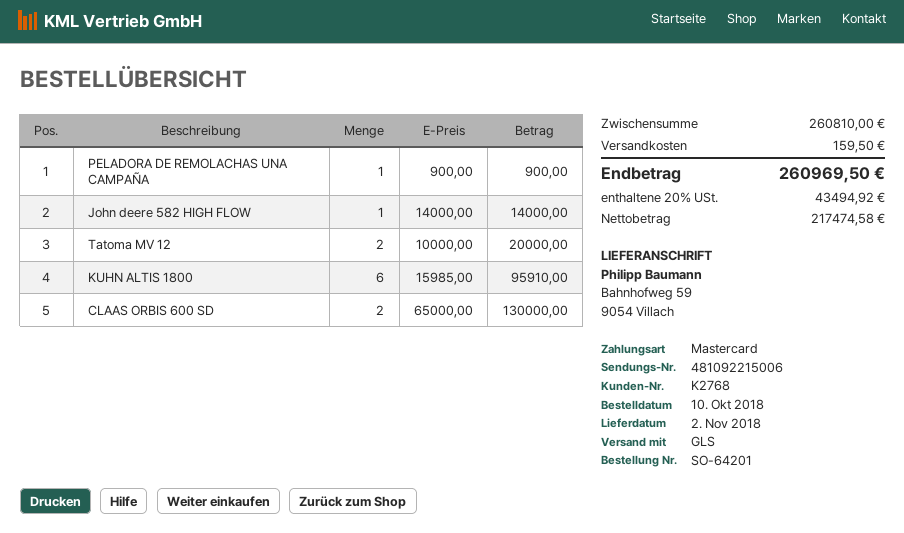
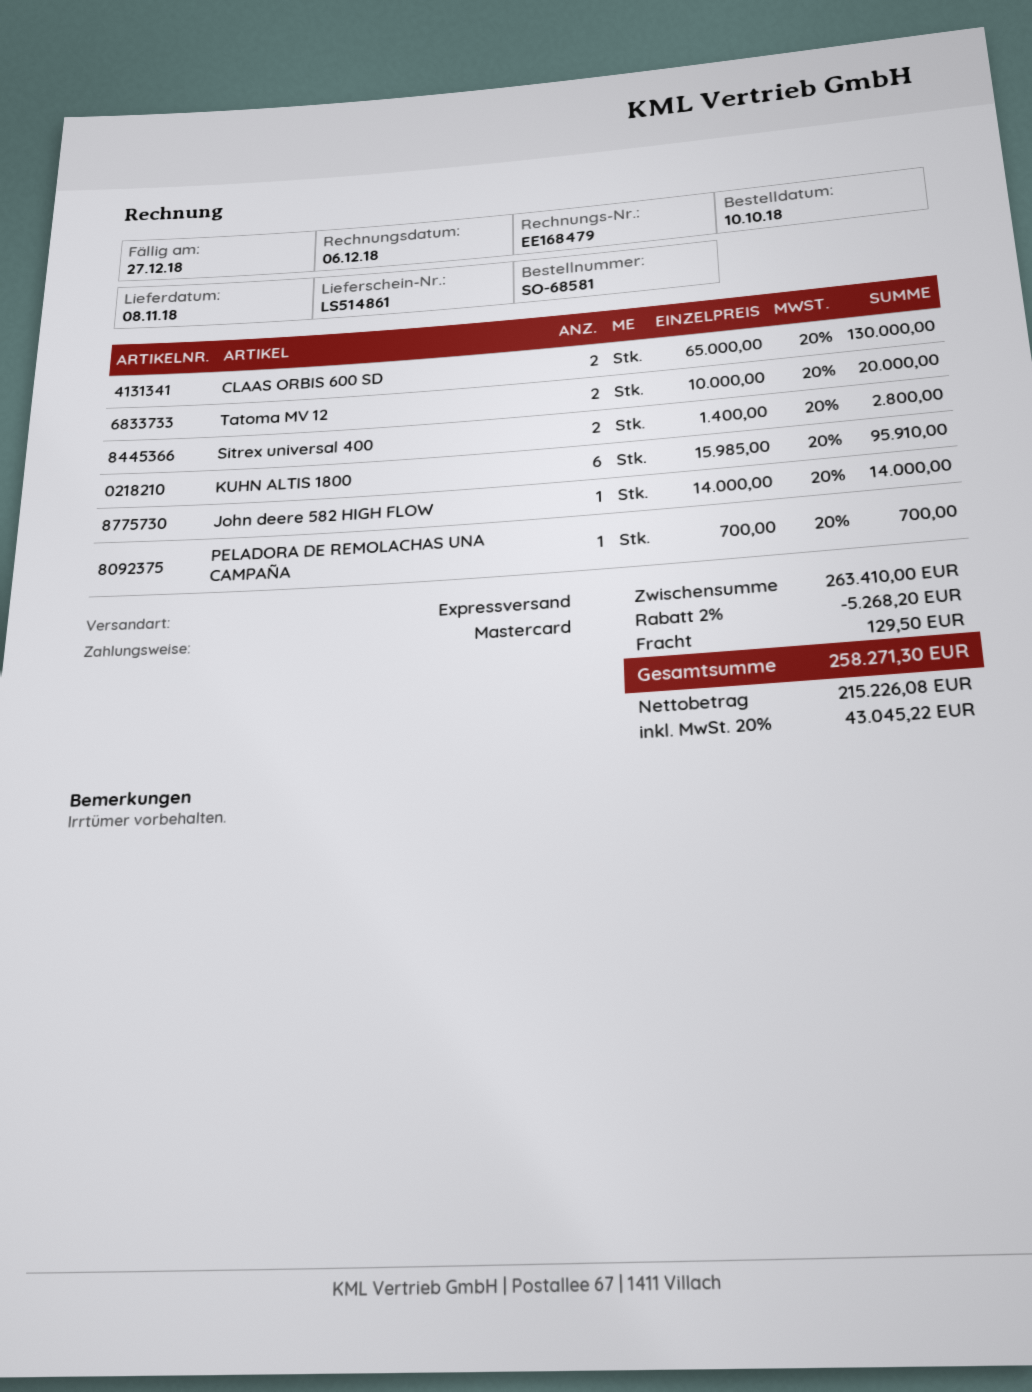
order number: SO-64201 -> SO-68581
delivery date: 2018-11-02 -> 2018-11-08
shipping method: GLS -> express
PELADORA DE REMOLACHAS UNA CAMPAÑA: 1 x 900.00 = 900.00 -> 1 x 700.00 = 700.00
Sitrex universal 400: none -> 2 x 1400.00 = 2800.00
subtotal: 260810.00 -> 263410.00
discount: none -> 2% = 5268.20
shipping: 159.50 -> 129.50
net: 217474.58 -> 215226.08
tax: 20% = 43494.92 -> 20% = 43045.22
total: 260969.50 -> 258271.30

